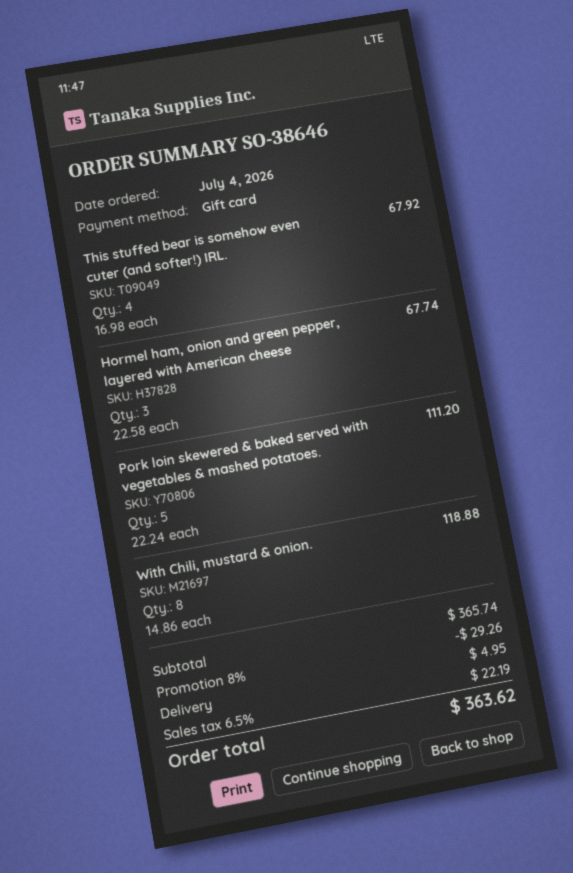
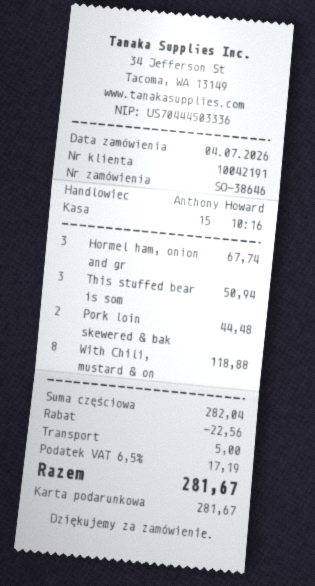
This stuffed bear is somehow even cuter (and softer!) IRL.: 4 for 67.92 -> 3 for 50.94
Pork loin skewered & baked served with vegetables & mashed potatoes.: 5 for 111.20 -> 2 for 44.48
subtotal: 365.74 -> 282.04
discount: 29.26 -> 22.56
shipping: 4.95 -> 5.00
tax: 6.5% = 22.19 -> 6.5% = 17.19
total: 363.62 -> 281.67

